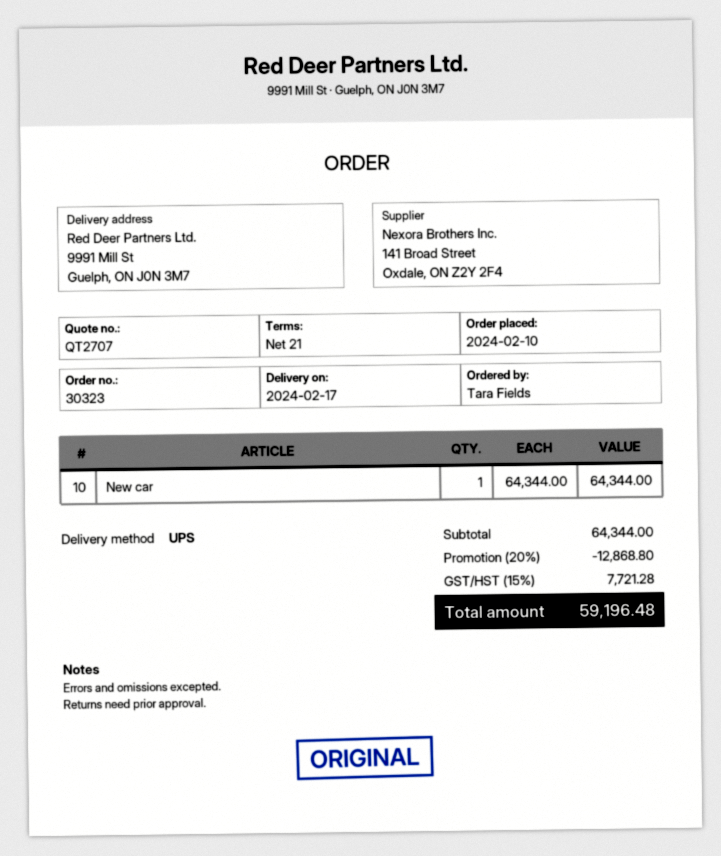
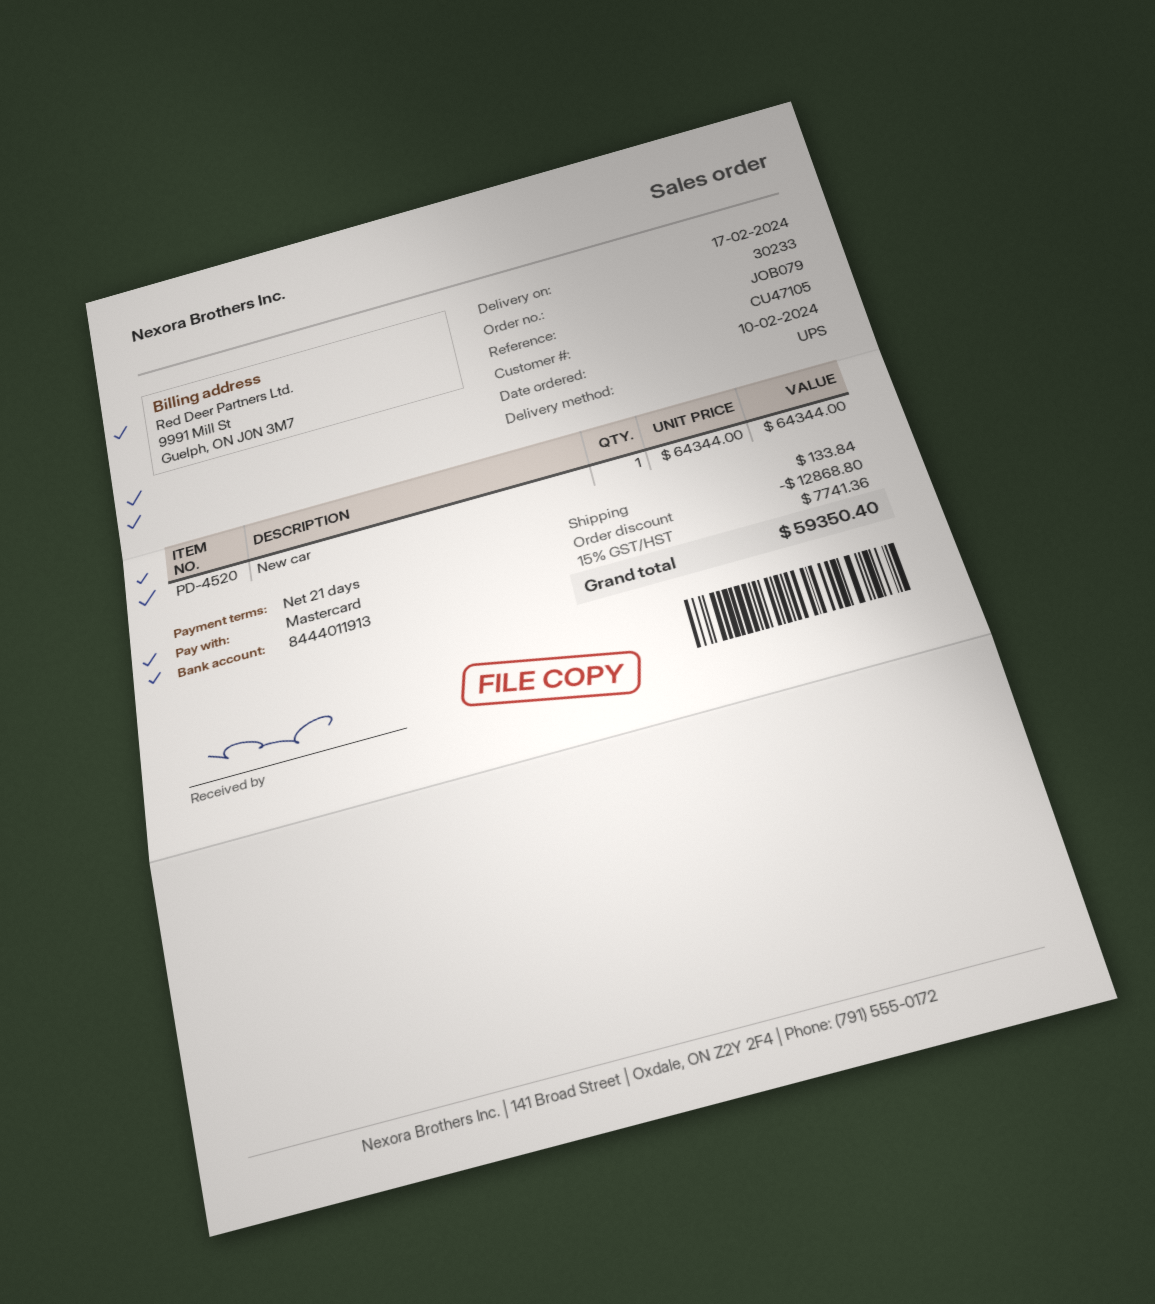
order number: 30323 -> 30233
shipping: none -> 133.84
tax: 15% = 7721.28 -> 15% = 7741.36
total: 59196.48 -> 59350.40

